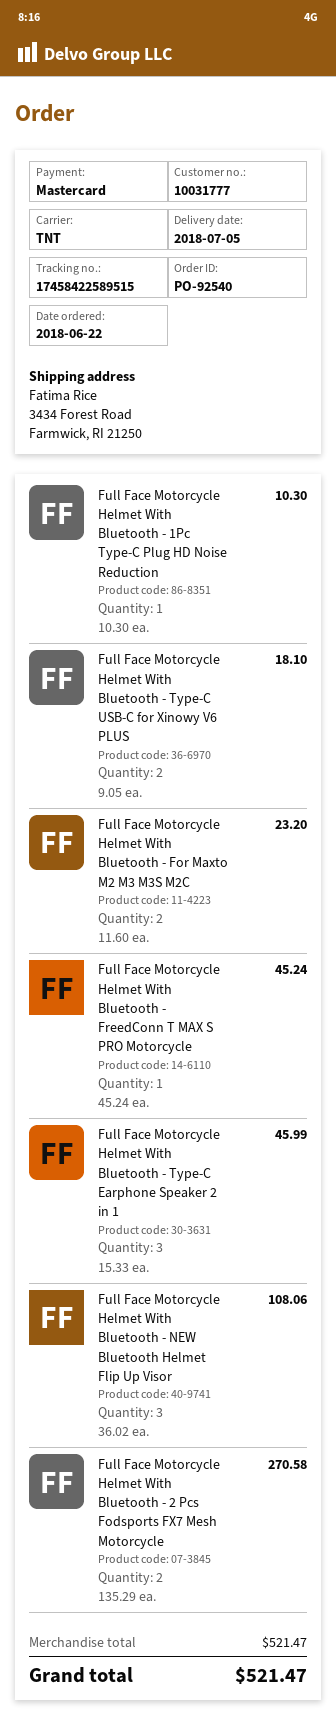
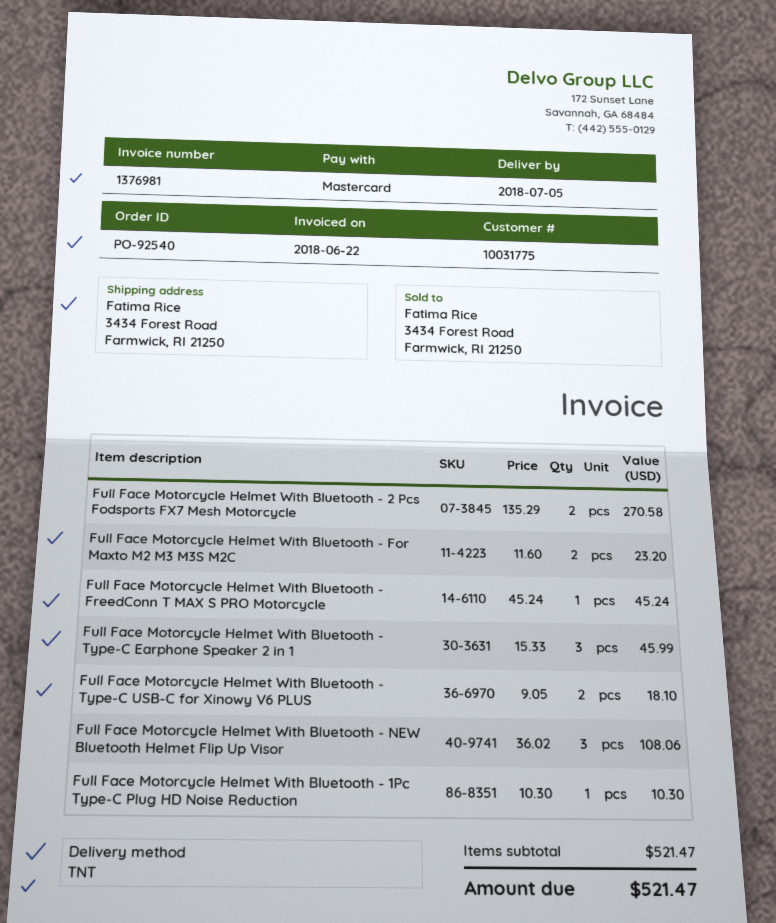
customer number: 10031777 -> 10031775

